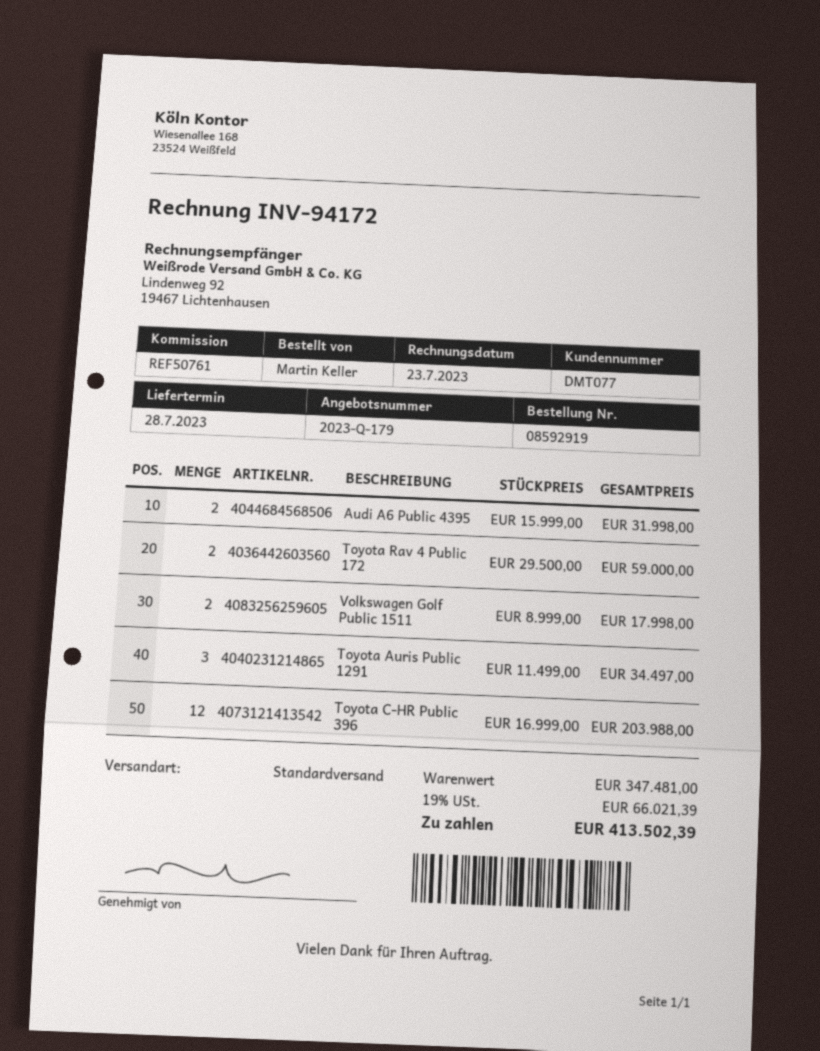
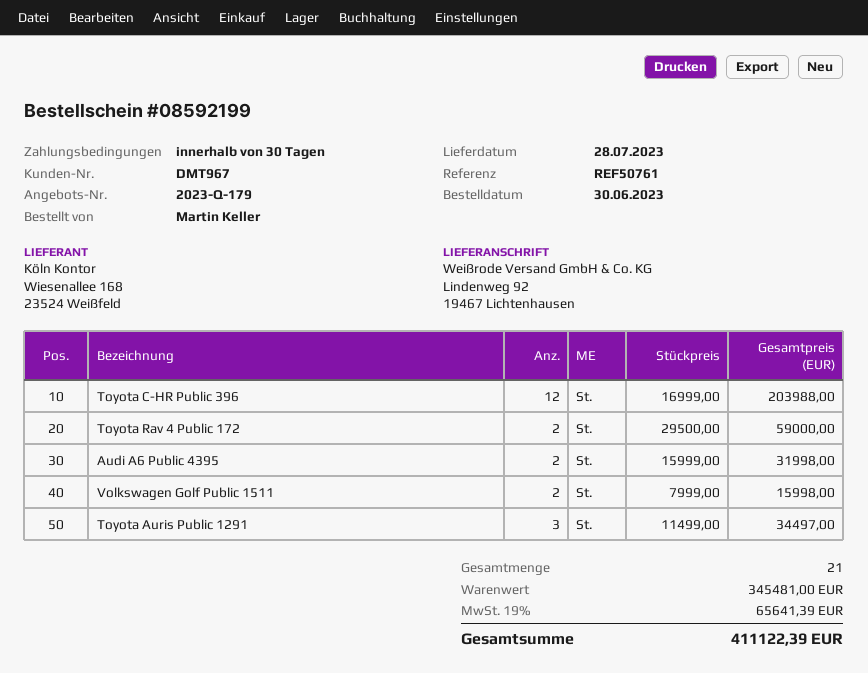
order number: 08592919 -> 08592199
customer number: DMT077 -> DMT967
Volkswagen Golf Public 1511: 2 x 8999.00 = 17998.00 -> 2 x 7999.00 = 15998.00
subtotal: 347481.00 -> 345481.00
tax: 19% = 66021.39 -> 19% = 65641.39
total: 413502.39 -> 411122.39

